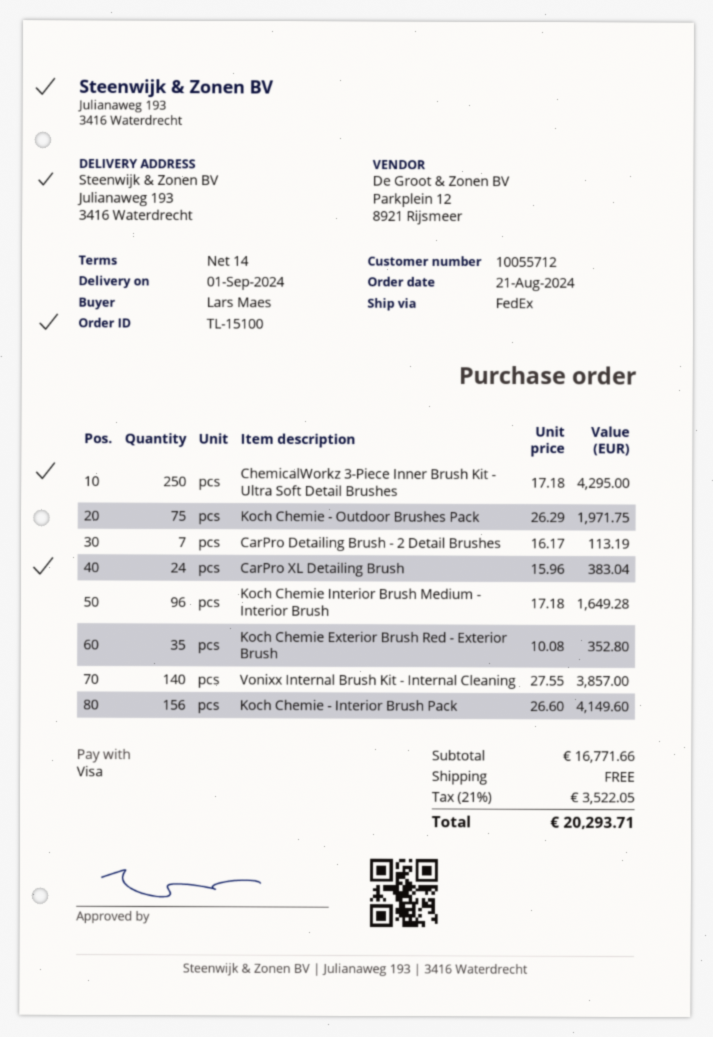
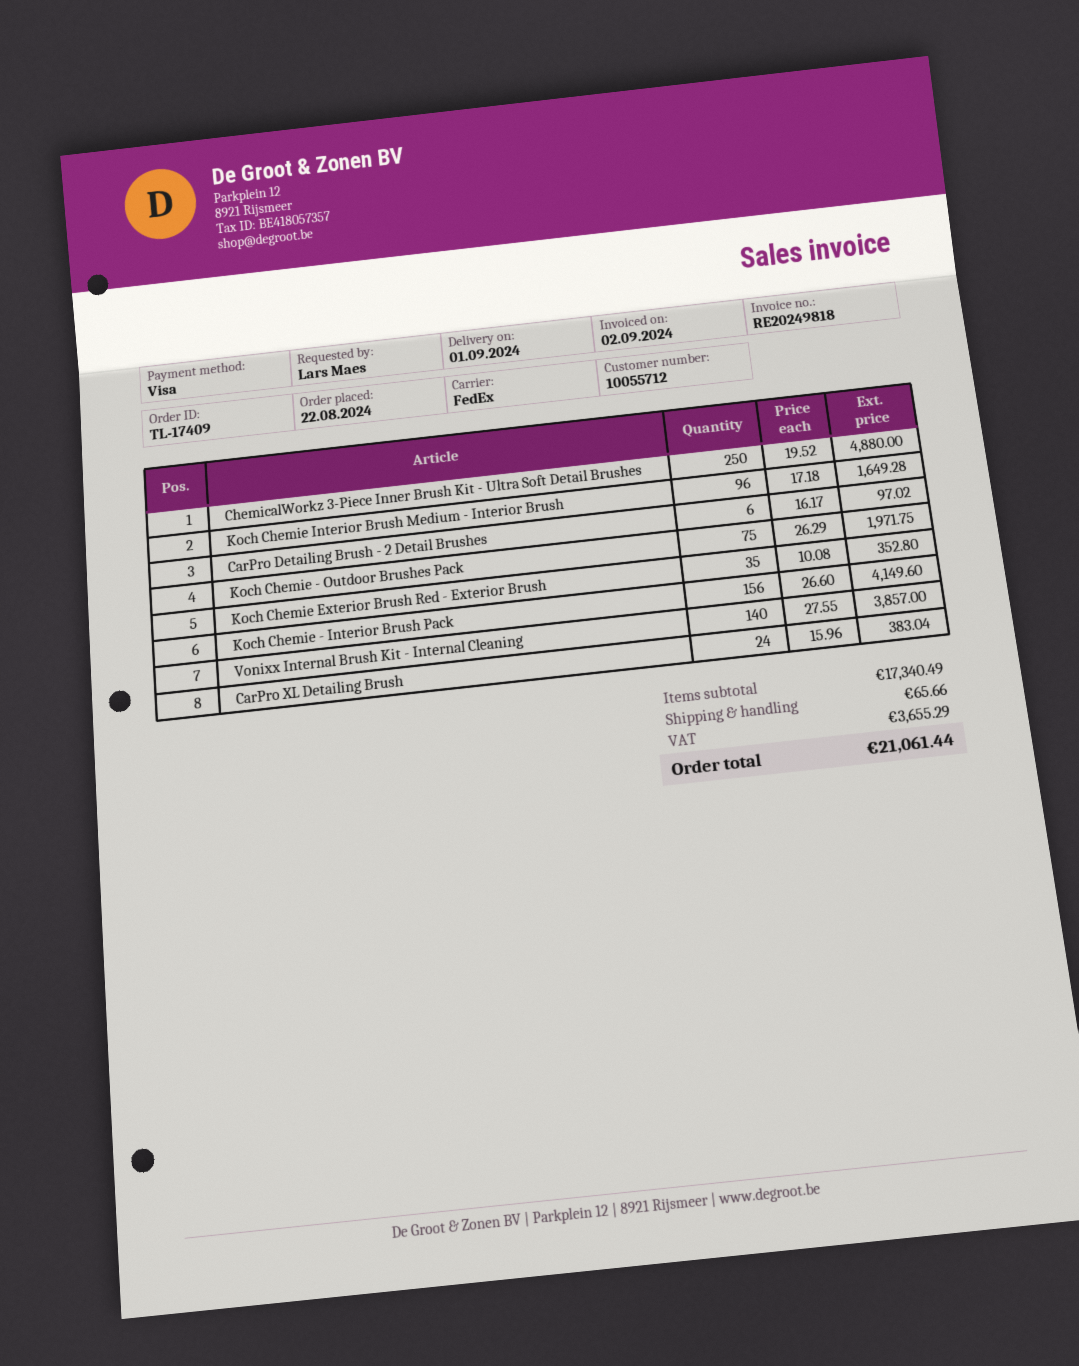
order number: TL-15100 -> TL-17409
order date: 2024-08-21 -> 2024-08-22
ChemicalWorkz 3-Piece Inner Brush Kit - Ultra Soft Detail Brushes: 250 x 17.18 = 4295.00 -> 250 x 19.52 = 4880.00
CarPro Detailing Brush - 2 Detail Brushes: 7 x 16.17 = 113.19 -> 6 x 16.17 = 97.02
subtotal: 16771.66 -> 17340.49
shipping: 0.00 -> 65.66
tax: 3522.05 -> 3655.29
total: 20293.71 -> 21061.44

